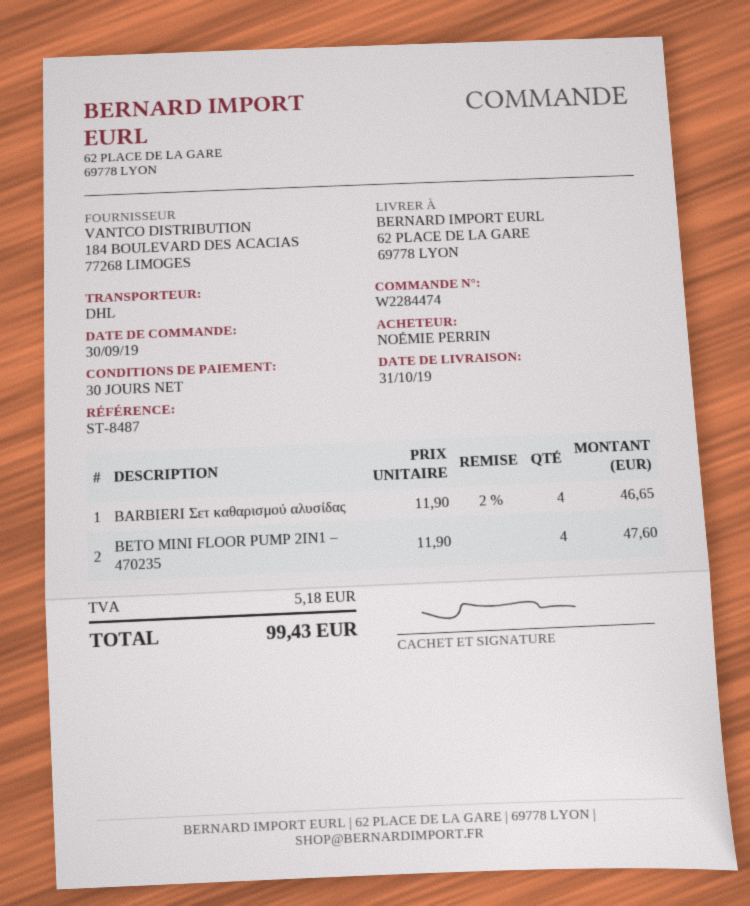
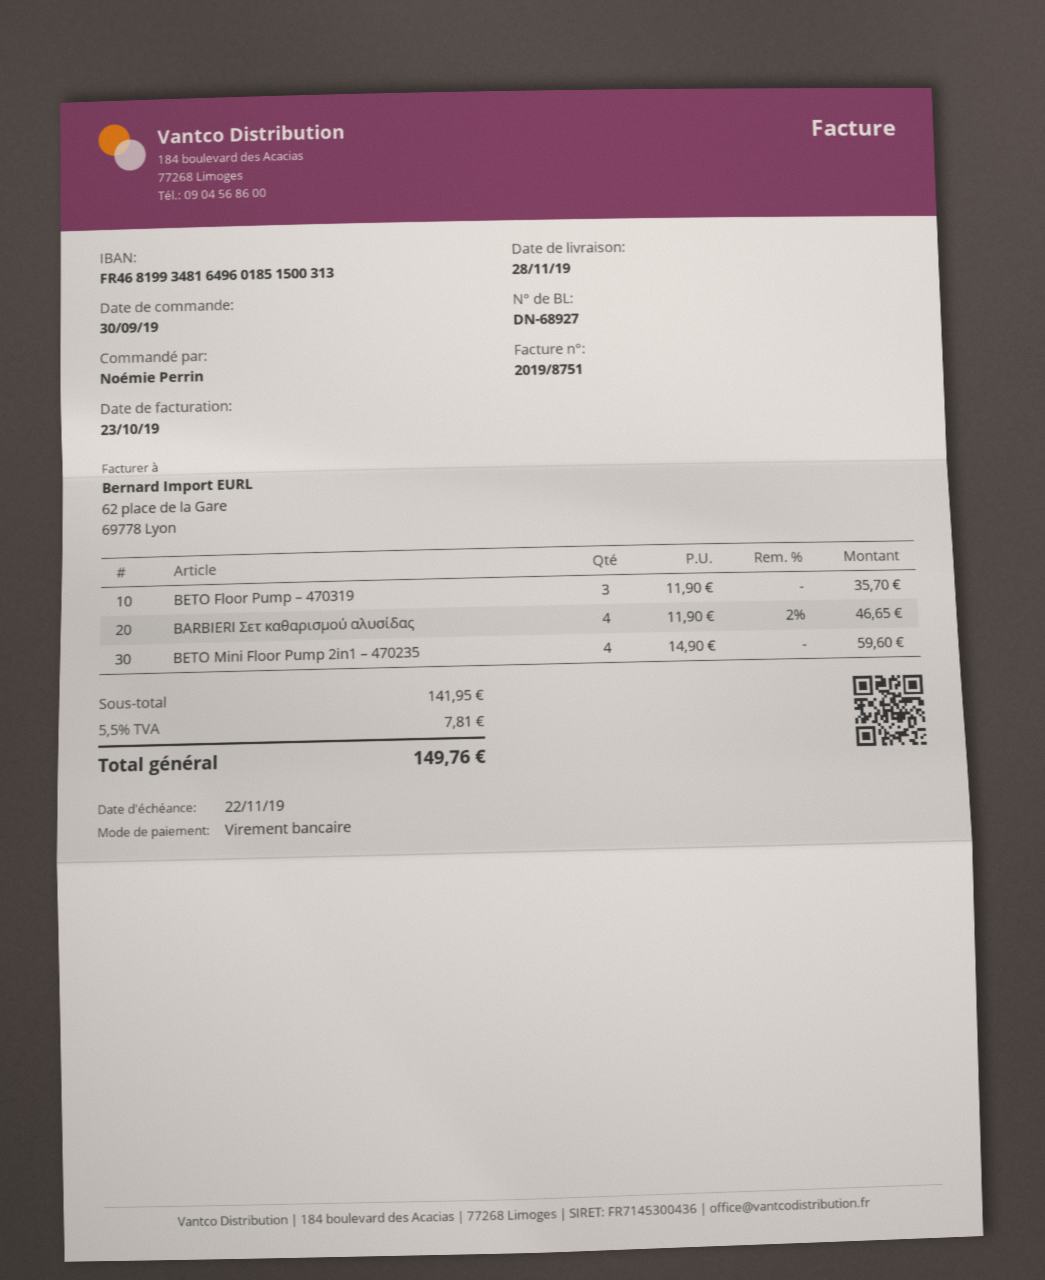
delivery date: 2019-10-31 -> 2019-11-28
BETO MINI FLOOR PUMP 2IN1 – 470235: 4 x 11.90 = 47.60 -> 4 x 14.90 = 59.60
BETO Floor Pump – 470319: none -> 3 x 11.90 = 35.70
tax: 5.18 -> 7.81
total: 99.43 -> 149.76

